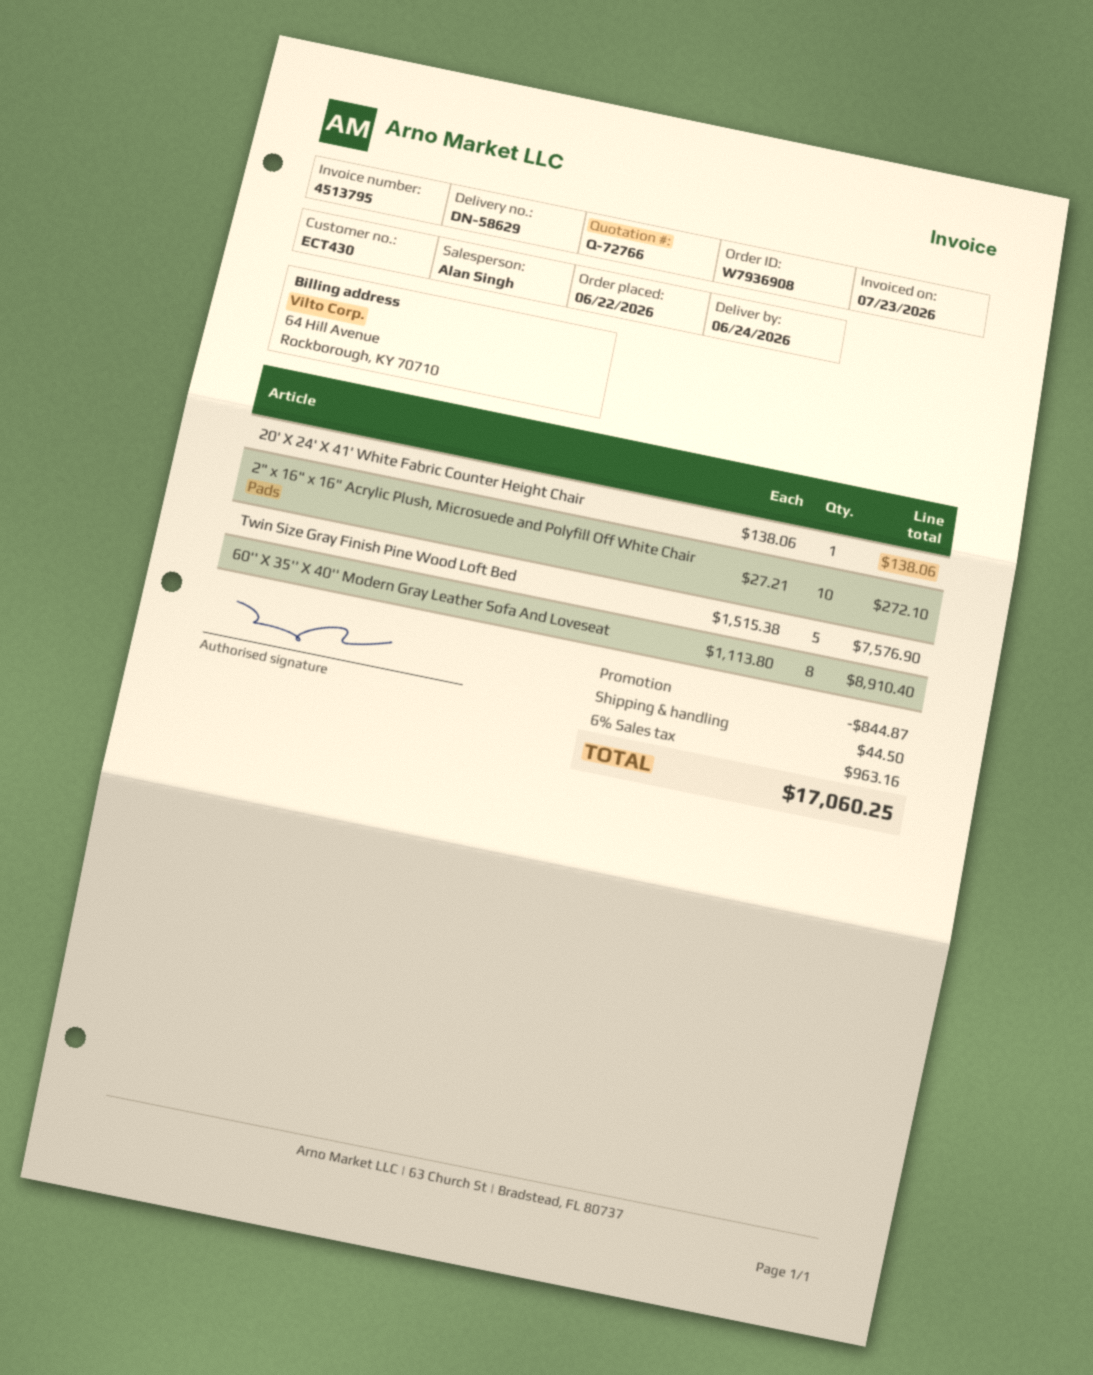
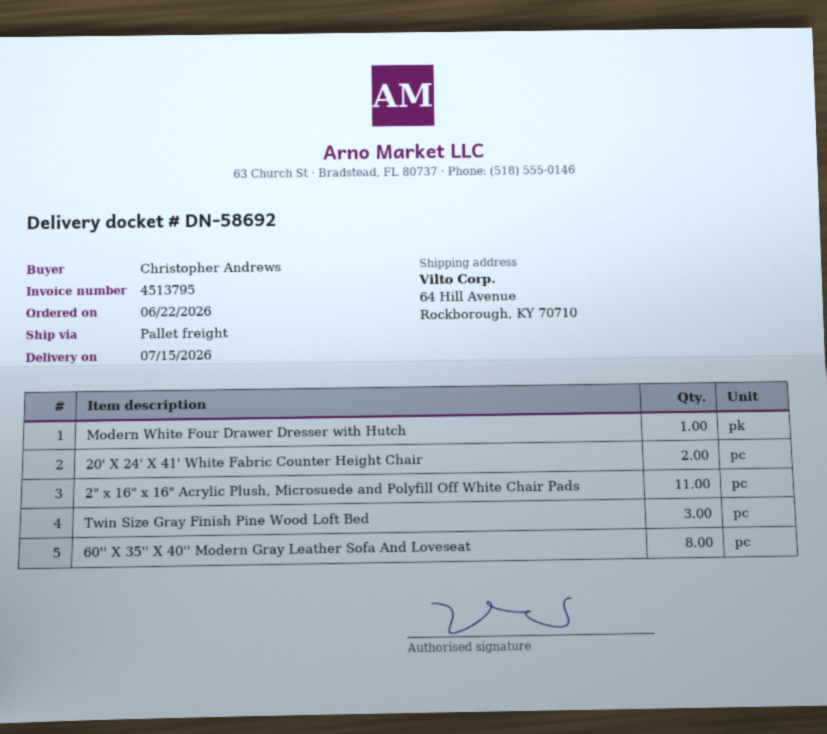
delivery note number: DN-58629 -> DN-58692
delivery date: 2026-06-24 -> 2026-07-15
20' X 24' X 41' White Fabric Counter Height Chair: 1 -> 2
2" x 16" x 16" Acrylic Plush, Microsuede and Polyfill Off White Chair Pads: 10 -> 11
Twin Size Gray Finish Pine Wood Loft Bed: 5 -> 3
Modern White Four Drawer Dresser with Hutch: none -> 1

